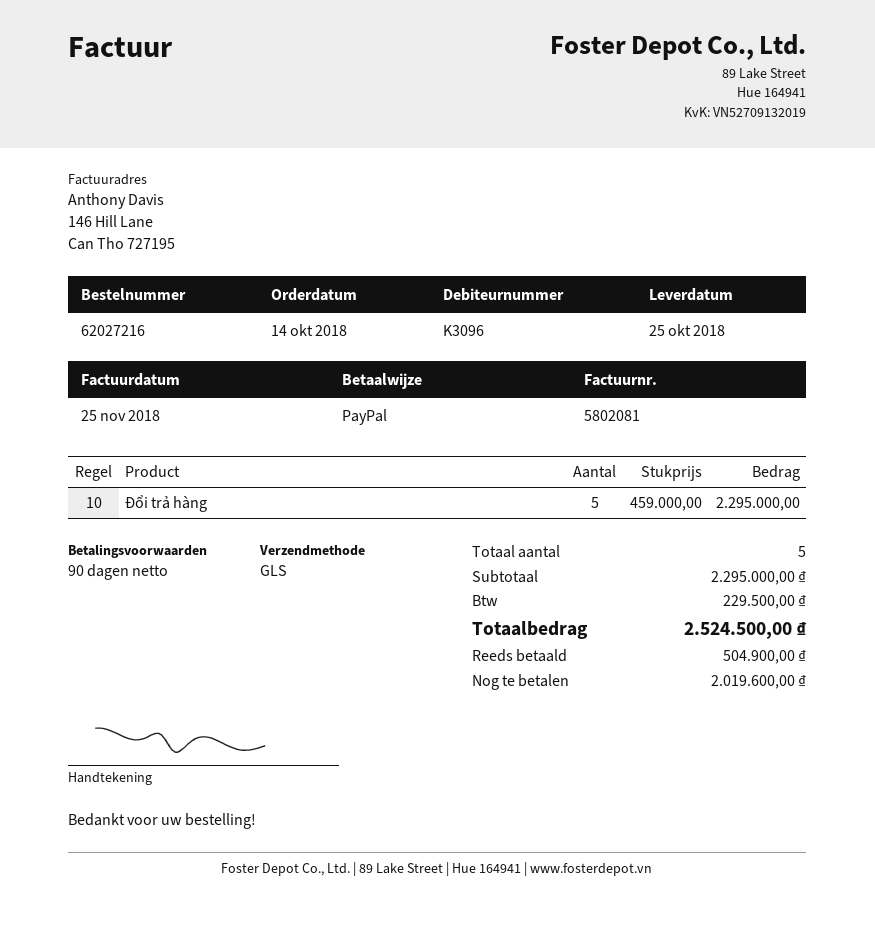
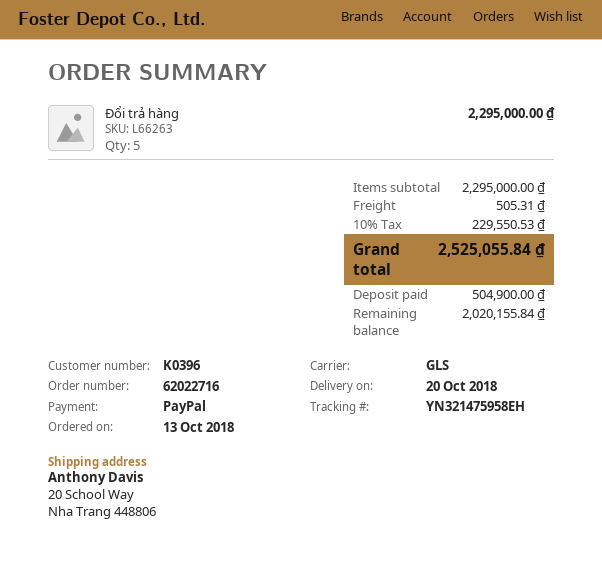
order number: 62027216 -> 62022716
order date: 2018-10-14 -> 2018-10-13
delivery date: 2018-10-25 -> 2018-10-20
customer number: K3096 -> K0396
shipping: none -> 505.31
tax: 229500.00 -> 229550.53
total: 2524500.00 -> 2525055.84
balance: 2019600.00 -> 2020155.84

